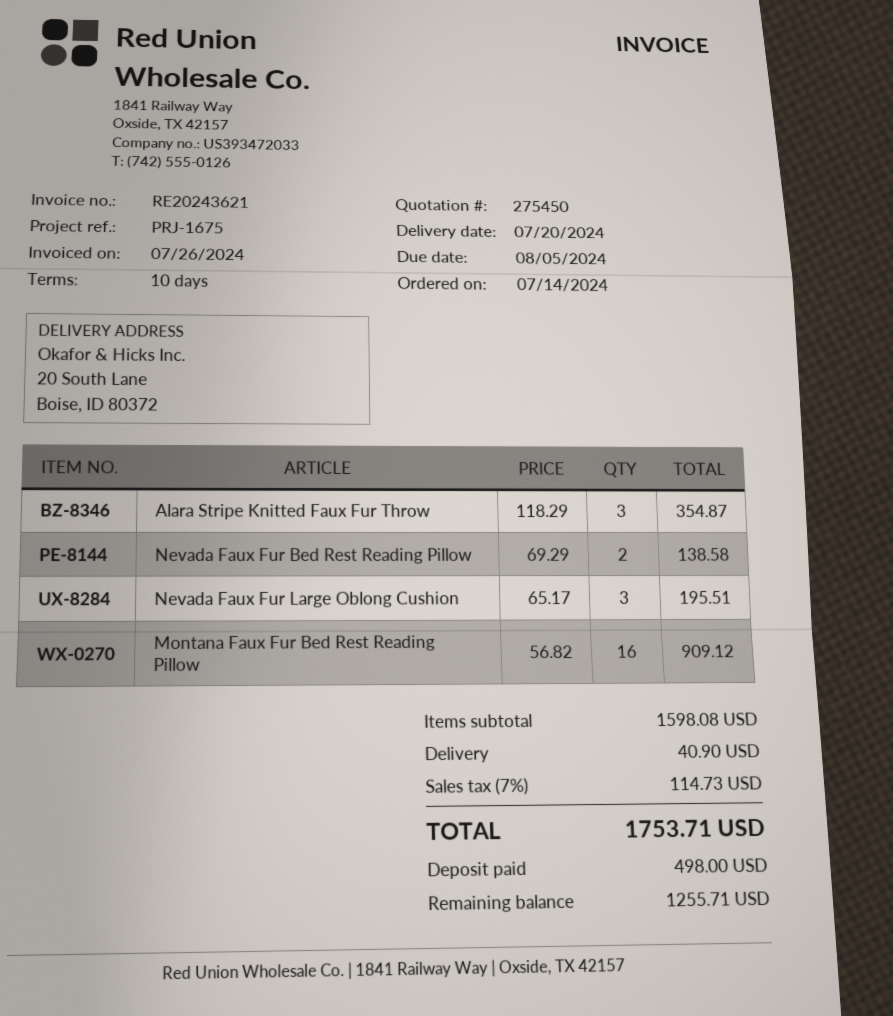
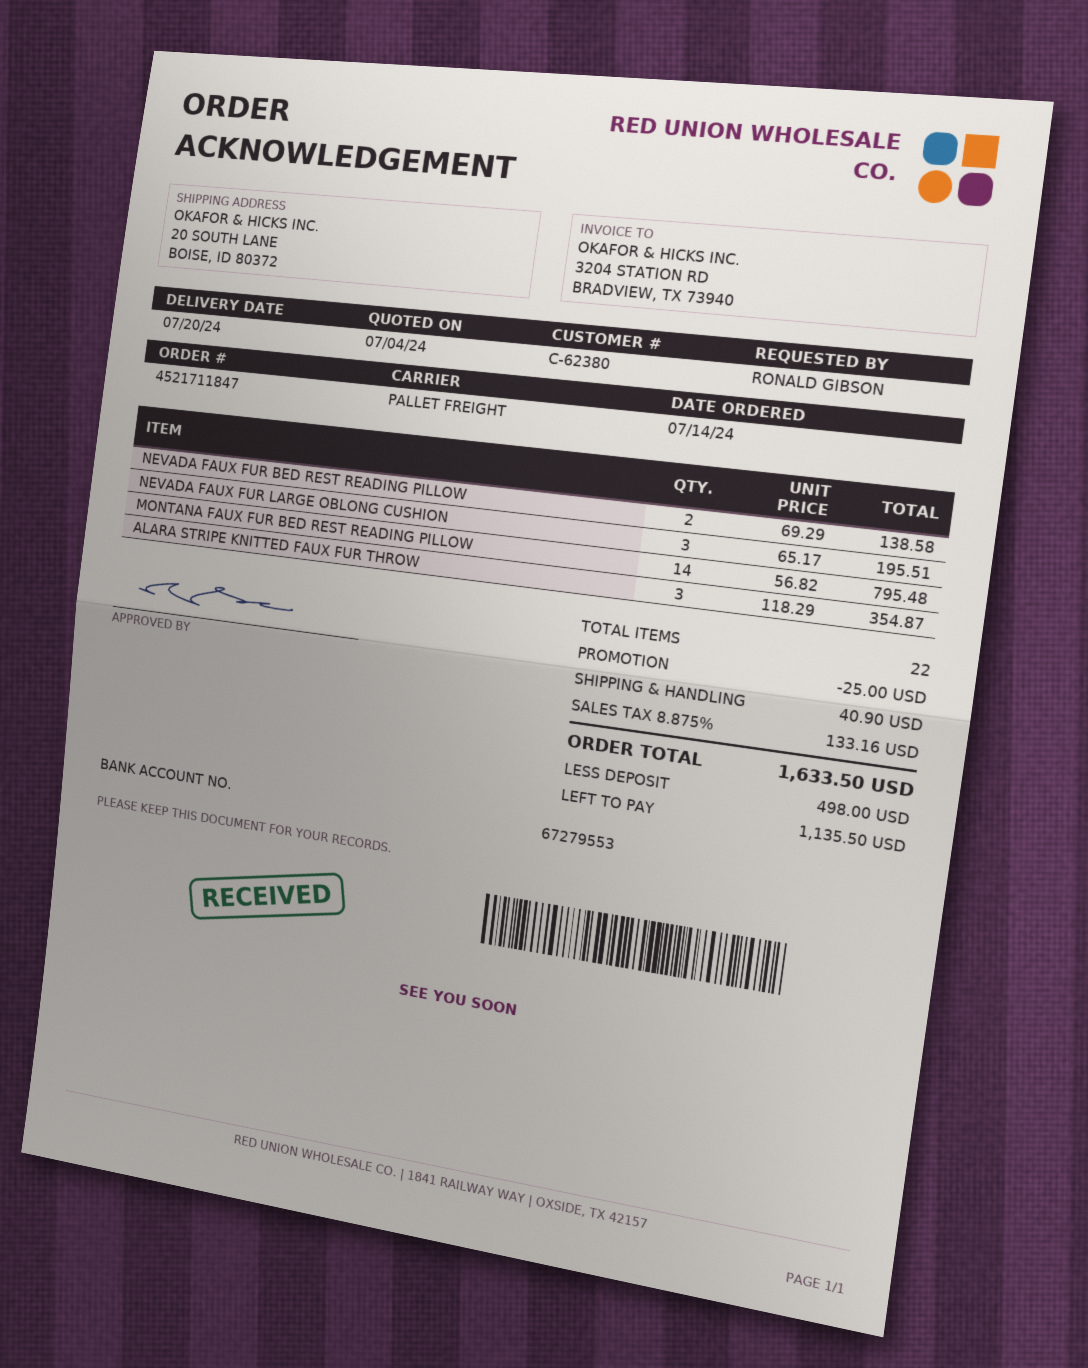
Montana Faux Fur Bed Rest Reading Pillow: 16 x 56.82 = 909.12 -> 14 x 56.82 = 795.48
discount: none -> 25.00
tax: 7% = 114.73 -> 8.875% = 133.16
total: 1753.71 -> 1633.50
balance: 1255.71 -> 1135.50

